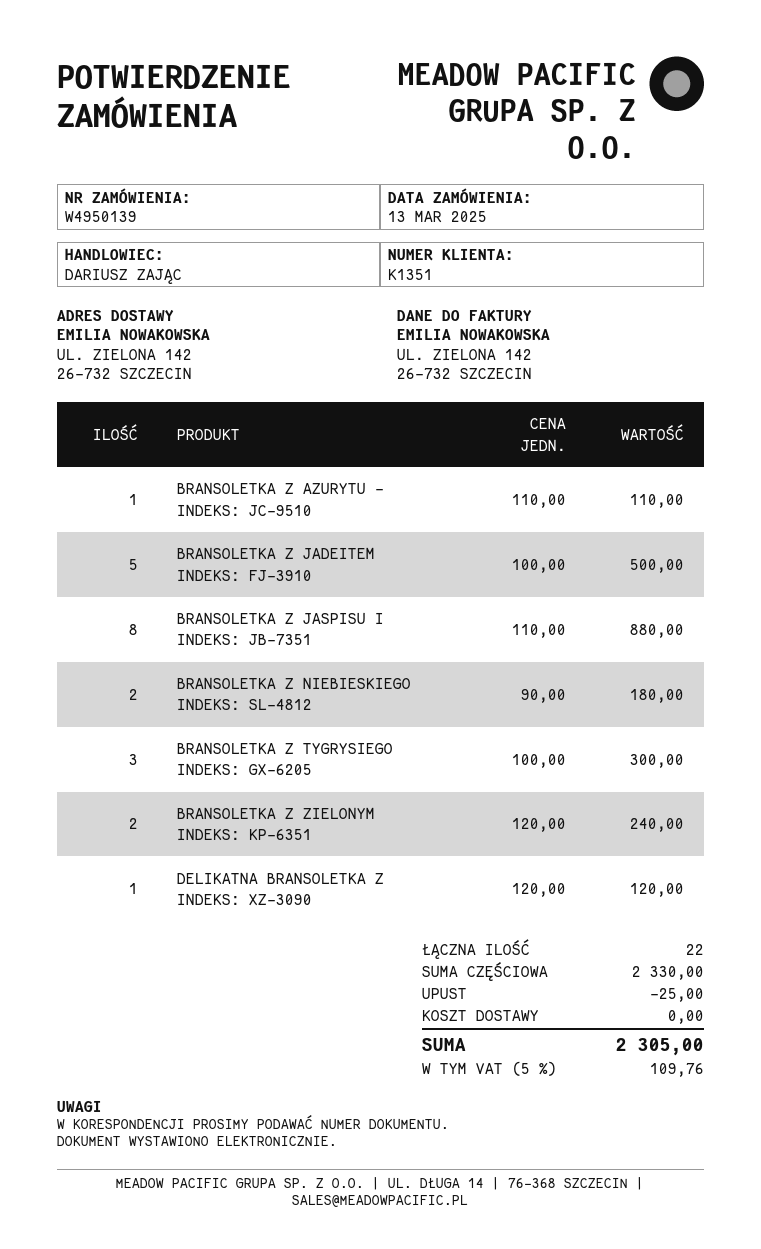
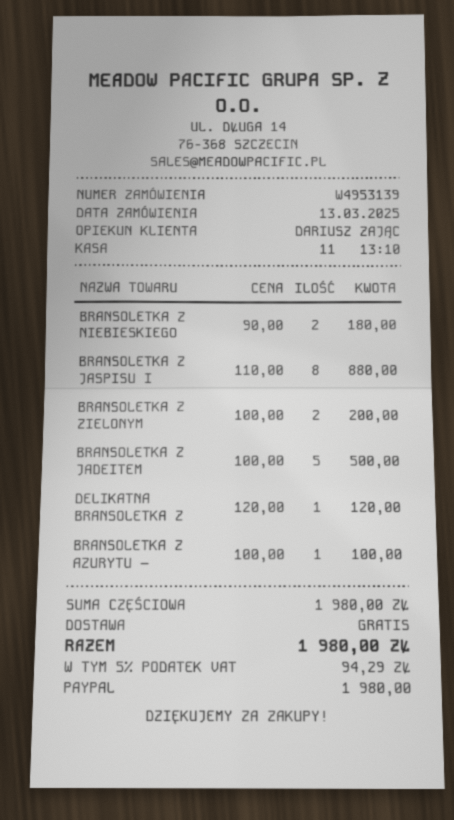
order number: W4950139 -> W4953139
BRANSOLETKA Z AZURYTU –: 1 x 110.00 = 110.00 -> 1 x 100.00 = 100.00
BRANSOLETKA Z TYGRYSIEGO: 3 x 100.00 = 300.00 -> none
BRANSOLETKA Z ZIELONYM: 2 x 120.00 = 240.00 -> 2 x 100.00 = 200.00
subtotal: 2330.00 -> 1980.00
discount: 25.00 -> none
tax: 5% = 109.76 -> 5% = 94.29
total: 2305.00 -> 1980.00

